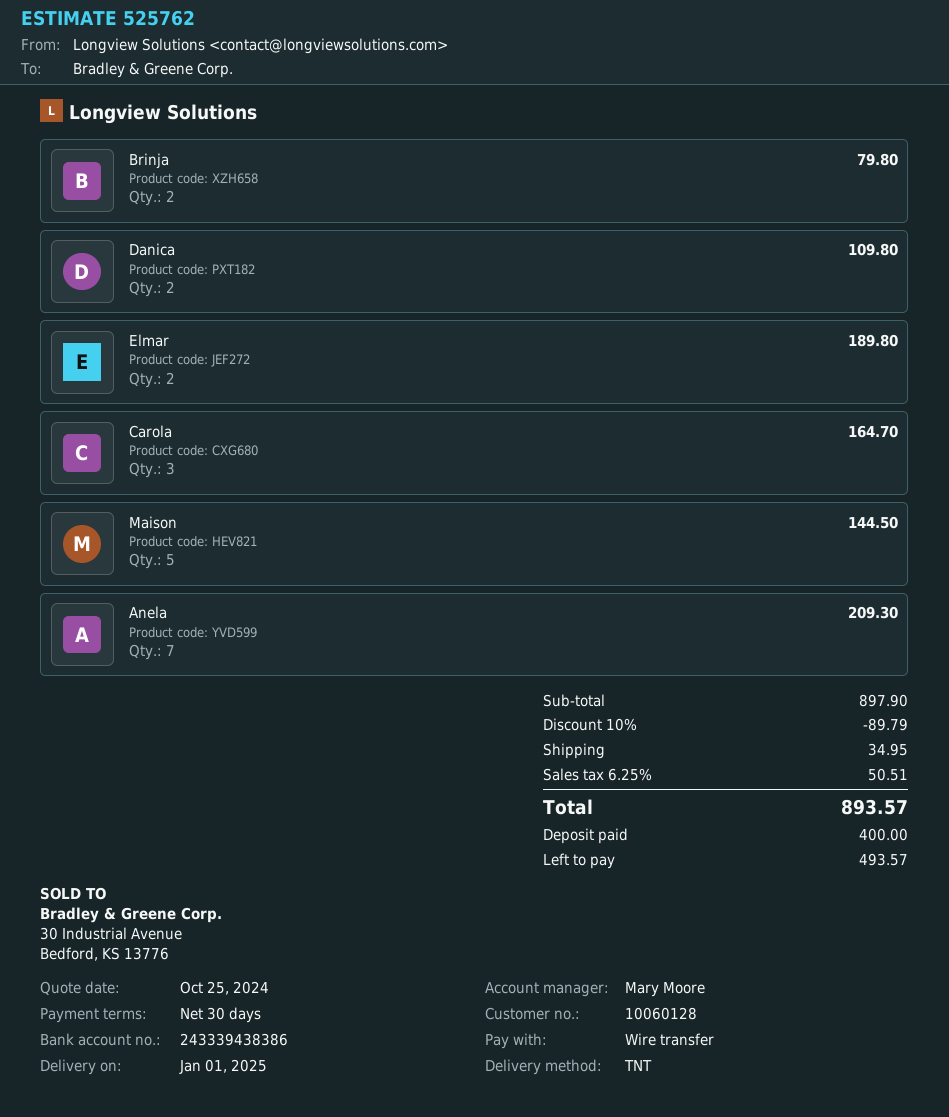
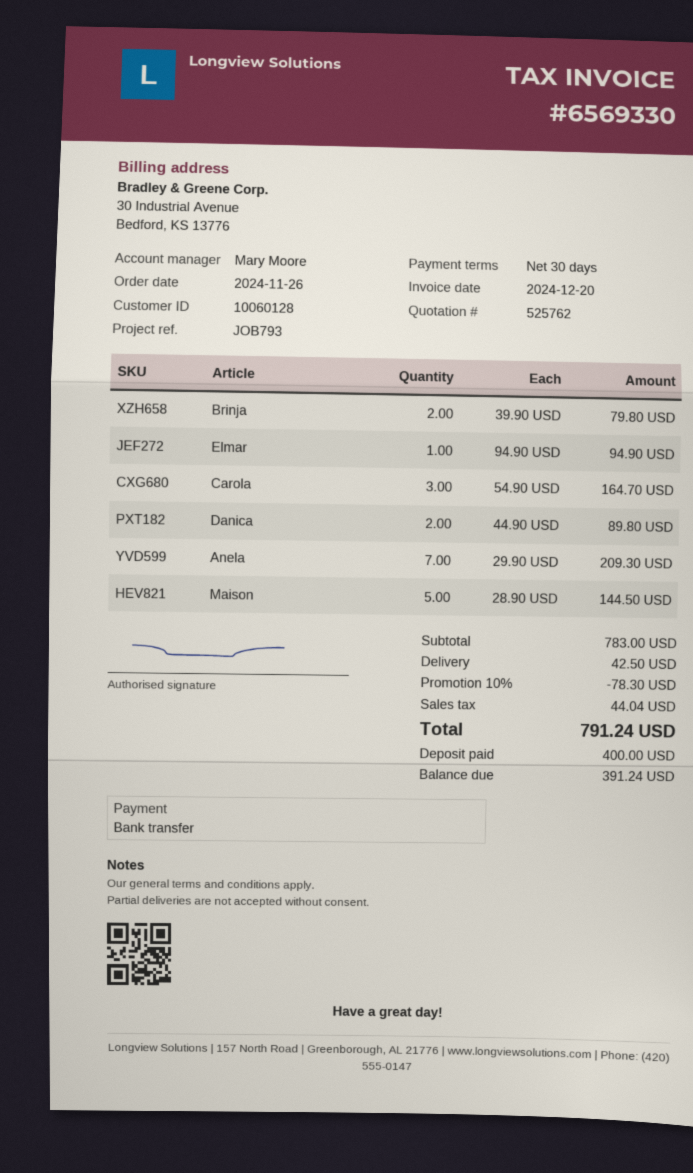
Danica: 2 for 109.80 -> 2 for 89.80
Elmar: 2 for 189.80 -> 1 for 94.90
subtotal: 897.90 -> 783.00
discount: 10% = 89.79 -> 10% = 78.30
shipping: 34.95 -> 42.50
tax: 50.51 -> 44.04
total: 893.57 -> 791.24
balance: 493.57 -> 391.24

